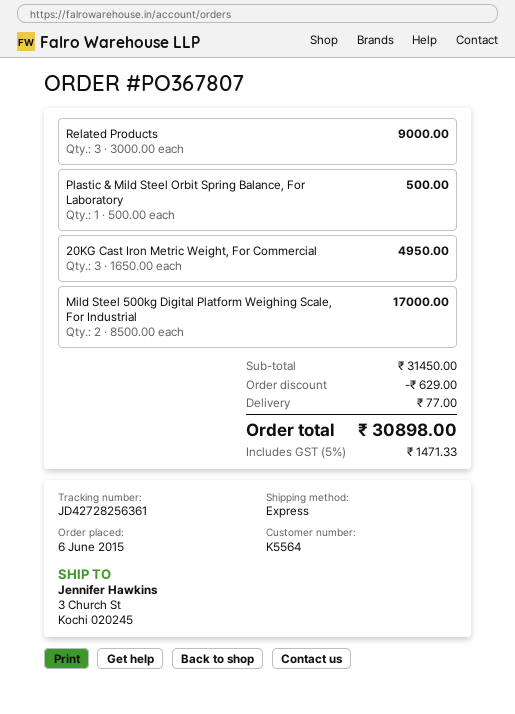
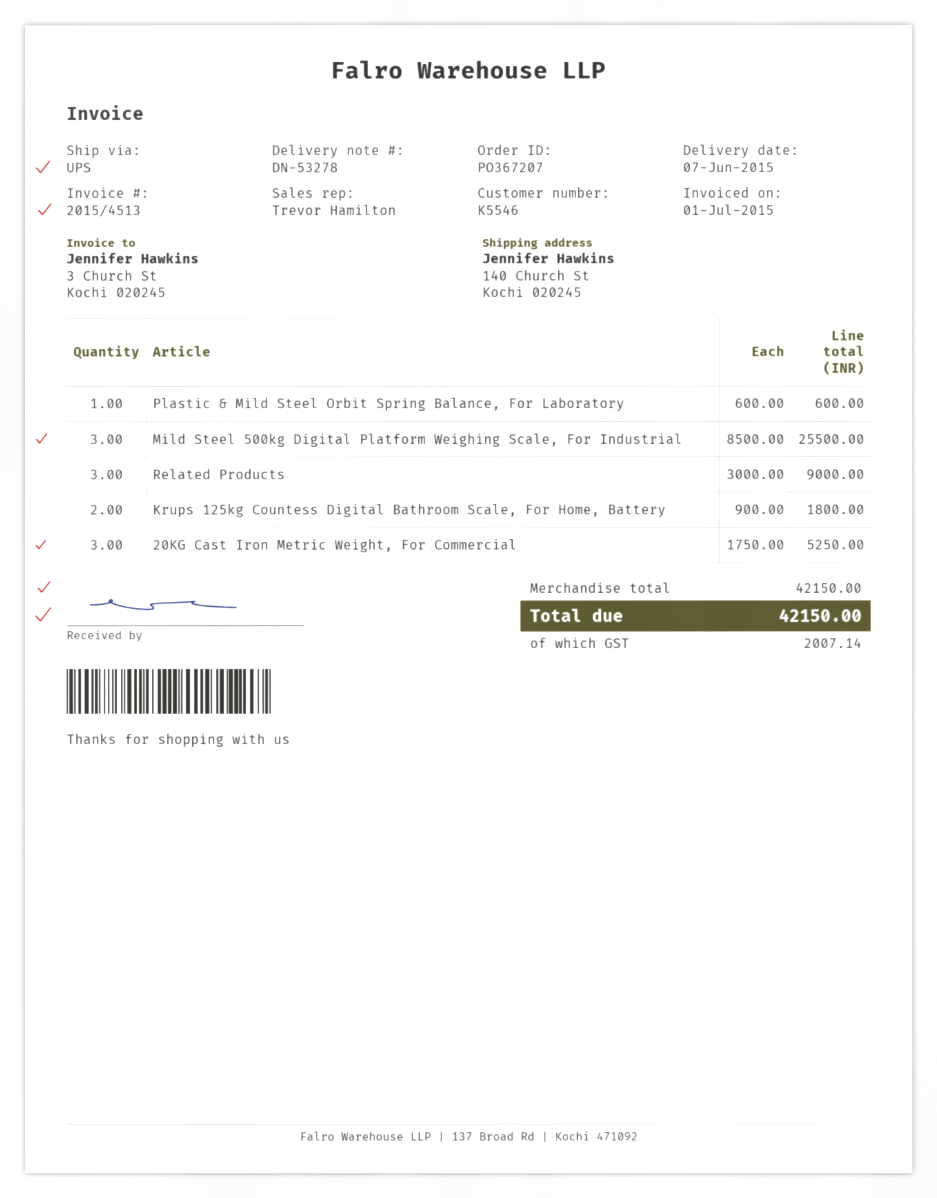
order number: PO367807 -> PO367207
customer number: K5564 -> K5546
shipping method: express -> UPS
ship to: 3 Church St, Kochi 020245 -> 140 Church St, Kochi 020245
Plastic & Mild Steel Orbit Spring Balance, For Laboratory: 1 x 500.00 = 500.00 -> 1 x 600.00 = 600.00
20KG Cast Iron Metric Weight, For Commercial: 3 x 1650.00 = 4950.00 -> 3 x 1750.00 = 5250.00
Mild Steel 500kg Digital Platform Weighing Scale, For Industrial: 2 x 8500.00 = 17000.00 -> 3 x 8500.00 = 25500.00
Krups 125kg Countess Digital Bathroom Scale, For Home, Battery: none -> 2 x 900.00 = 1800.00
subtotal: 31450.00 -> 42150.00
discount: 629.00 -> none
shipping: 77.00 -> none
tax: 1471.33 -> 2007.14
total: 30898.00 -> 42150.00

